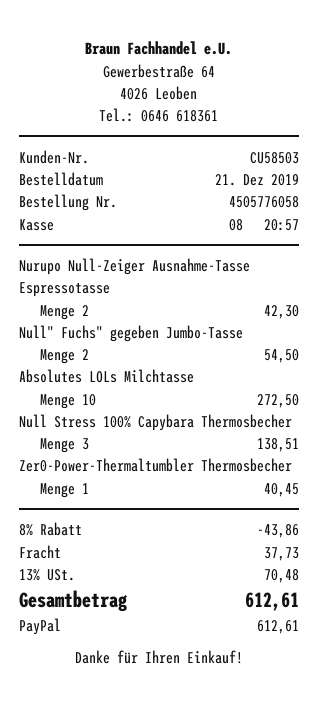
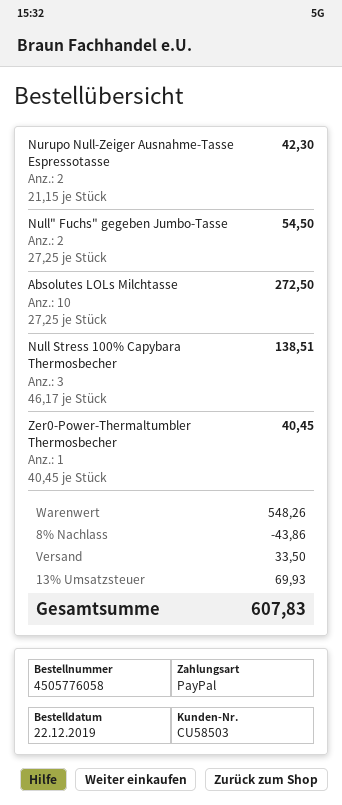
order date: 2019-12-21 -> 2019-12-22
shipping: 37.73 -> 33.50
tax: 13% = 70.48 -> 13% = 69.93
total: 612.61 -> 607.83

